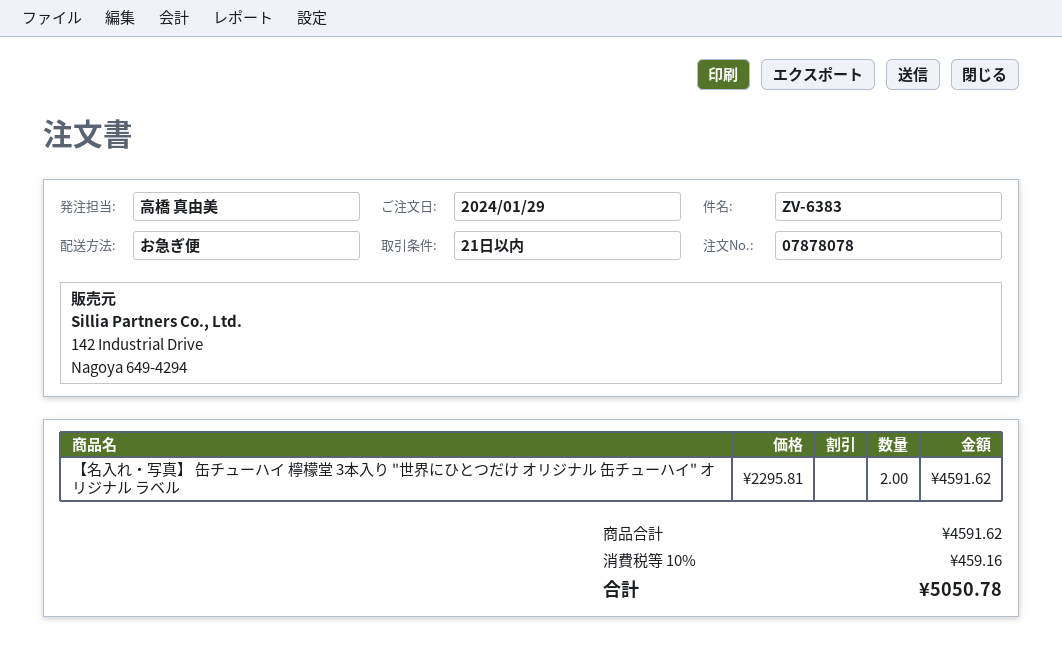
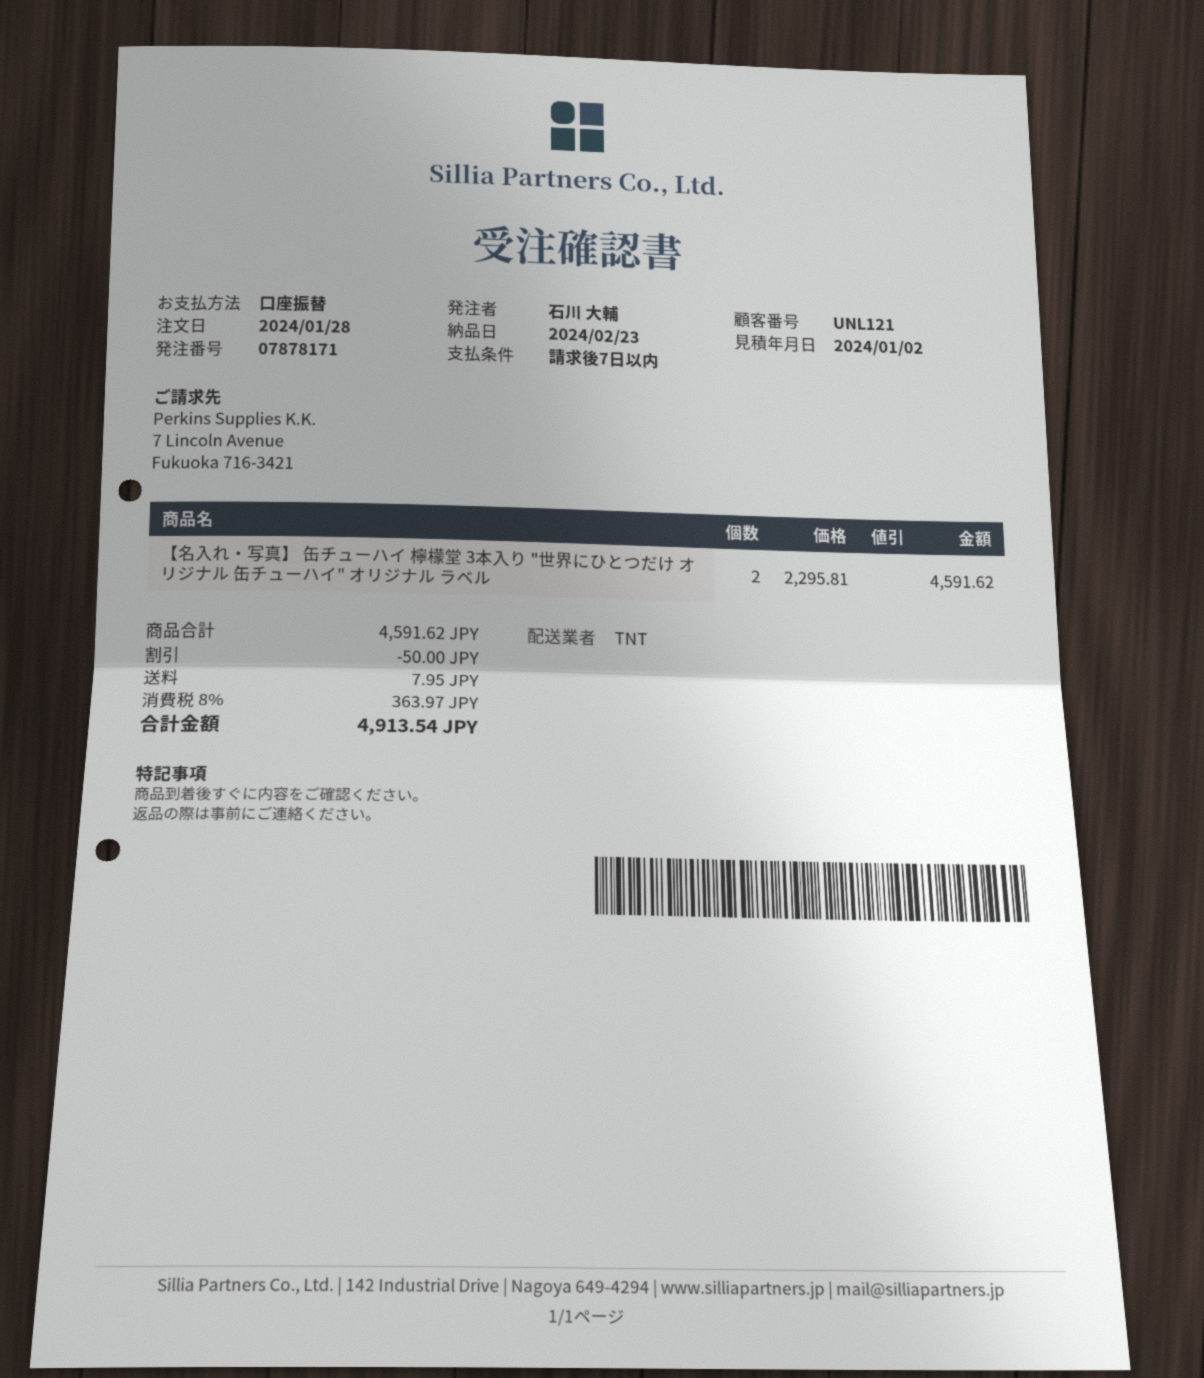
order number: 07878078 -> 07878171
order date: 2024-01-29 -> 2024-01-28
payment terms: 21 days -> 7 days
ordered by: 高橋 真由美 -> 石川 大輔
shipping method: express -> TNT
discount: none -> 50.00
shipping: none -> 7.95
tax: 10% = 459.16 -> 8% = 363.97
total: 5050.78 -> 4913.54

